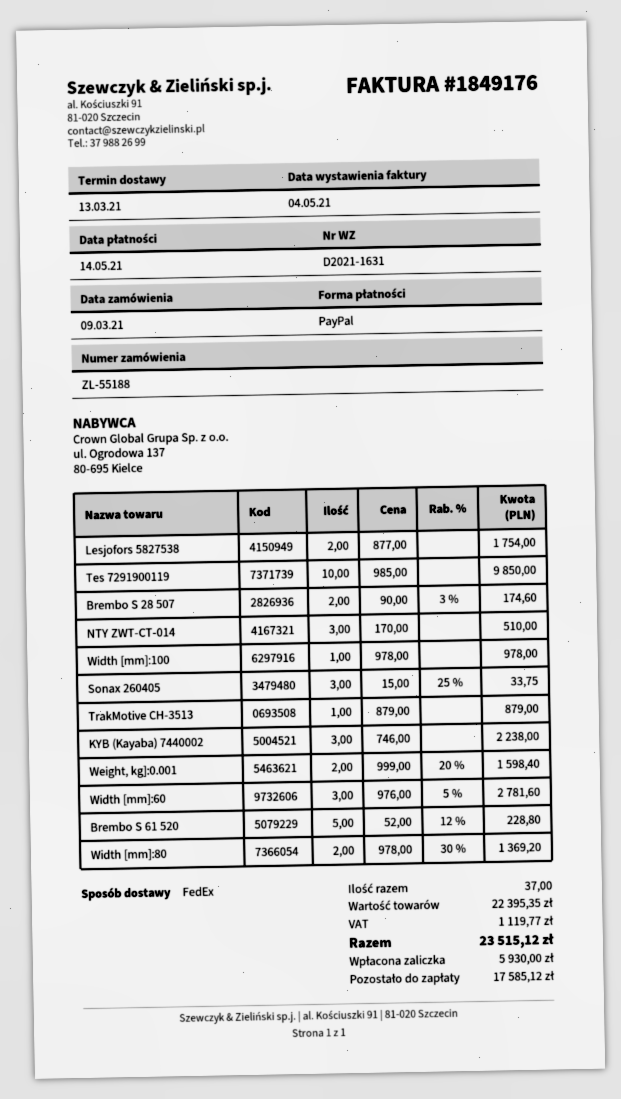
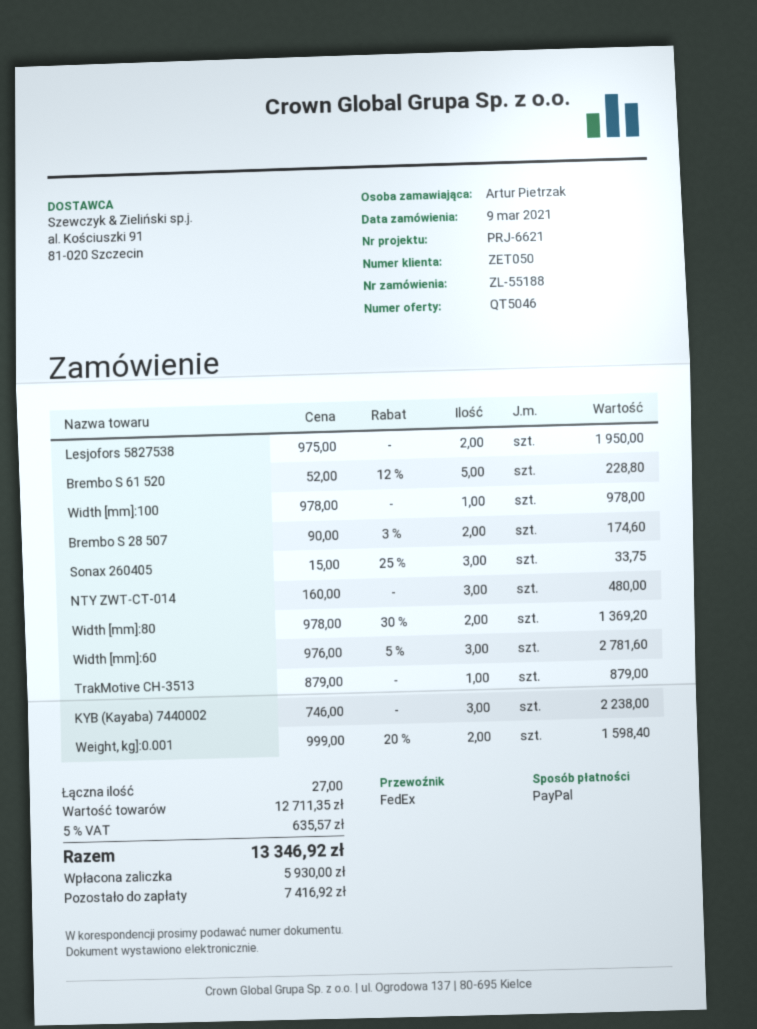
Lesjofors 5827538: 2 x 877.00 = 1754.00 -> 2 x 975.00 = 1950.00
Tes 7291900119: 10 x 985.00 = 9850.00 -> none
NTY ZWT-CT-014: 3 x 170.00 = 510.00 -> 3 x 160.00 = 480.00
total quantity: 37 -> 27
subtotal: 22395.35 -> 12711.35
tax: 1119.77 -> 635.57
total: 23515.12 -> 13346.92
balance: 17585.12 -> 7416.92

